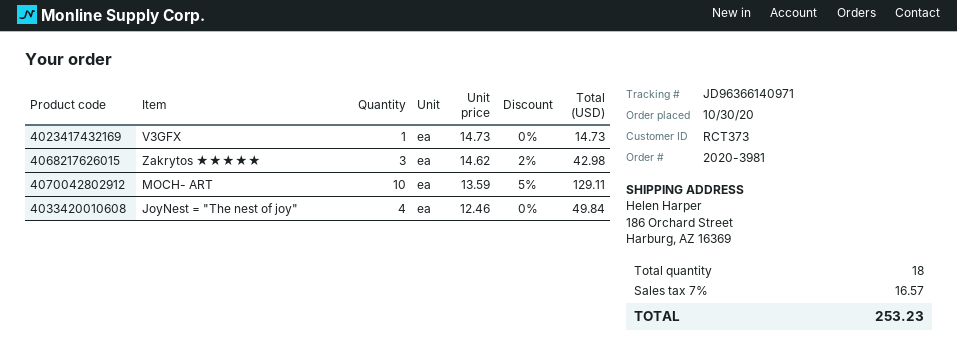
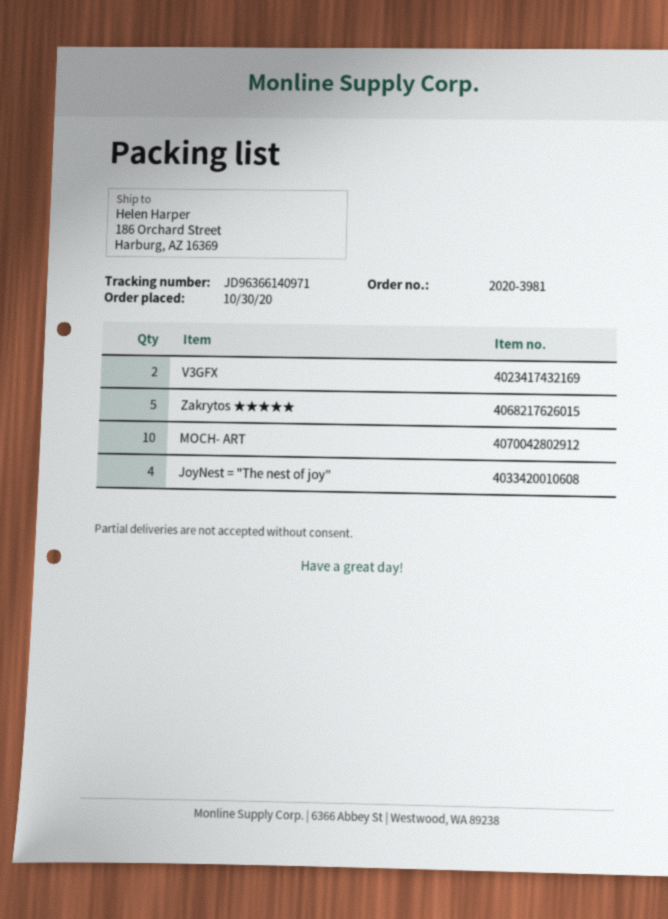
V3GFX: 1 -> 2
Zakrytos ★★★★★: 3 -> 5

